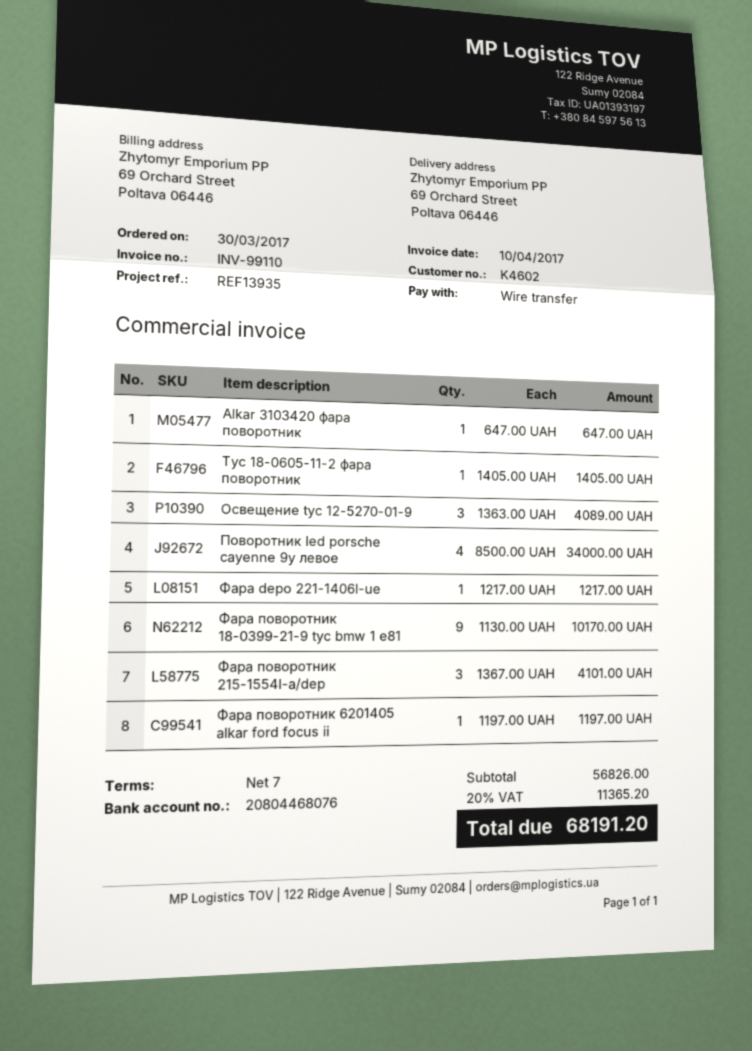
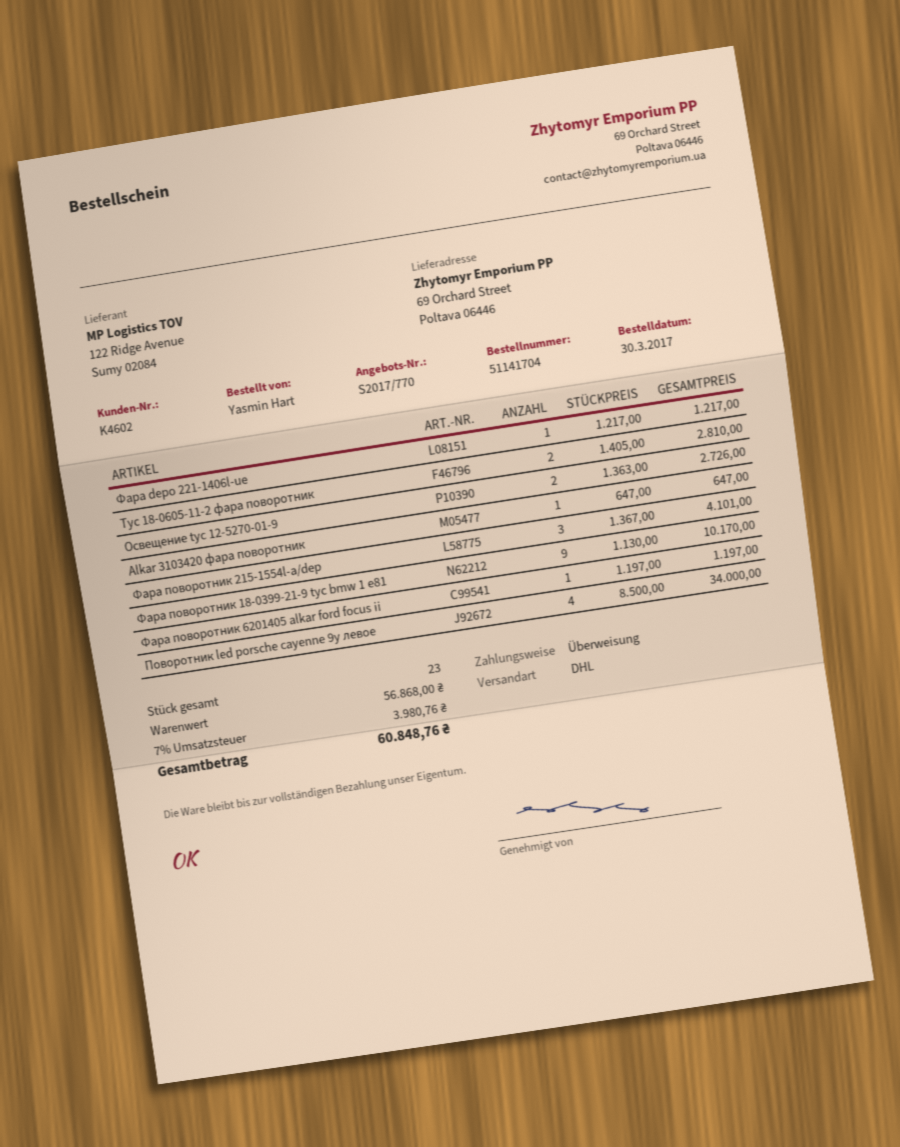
Tyc 18-0605-11-2 фара поворотник: 1 x 1405.00 = 1405.00 -> 2 x 1405.00 = 2810.00
Освещение tyc 12-5270-01-9: 3 x 1363.00 = 4089.00 -> 2 x 1363.00 = 2726.00
subtotal: 56826.00 -> 56868.00
tax: 20% = 11365.20 -> 7% = 3980.76
total: 68191.20 -> 60848.76

